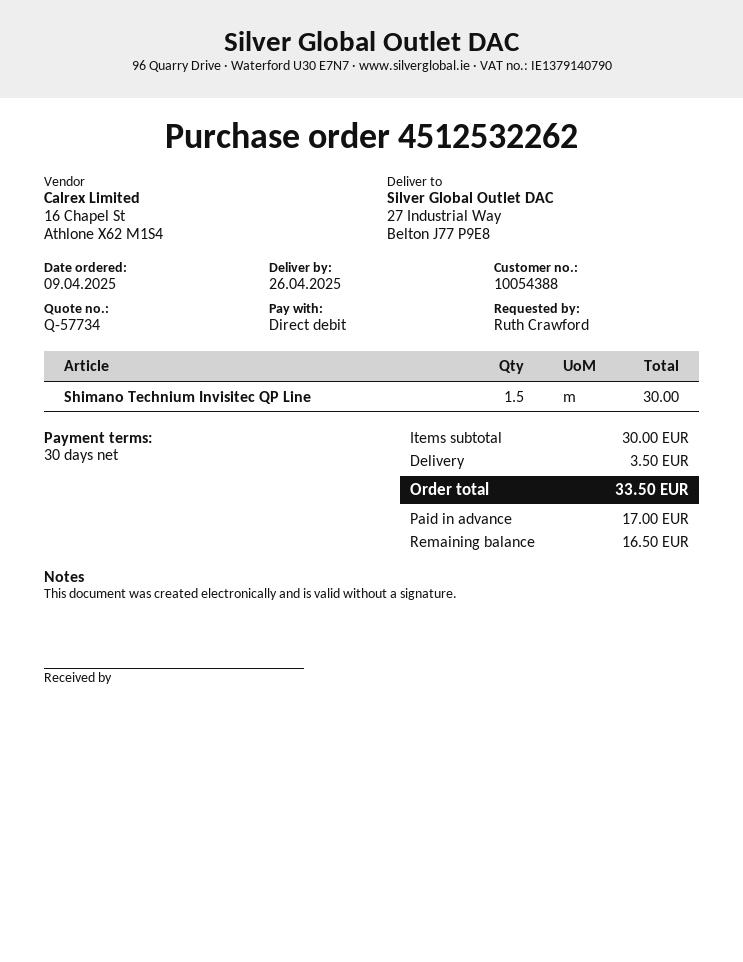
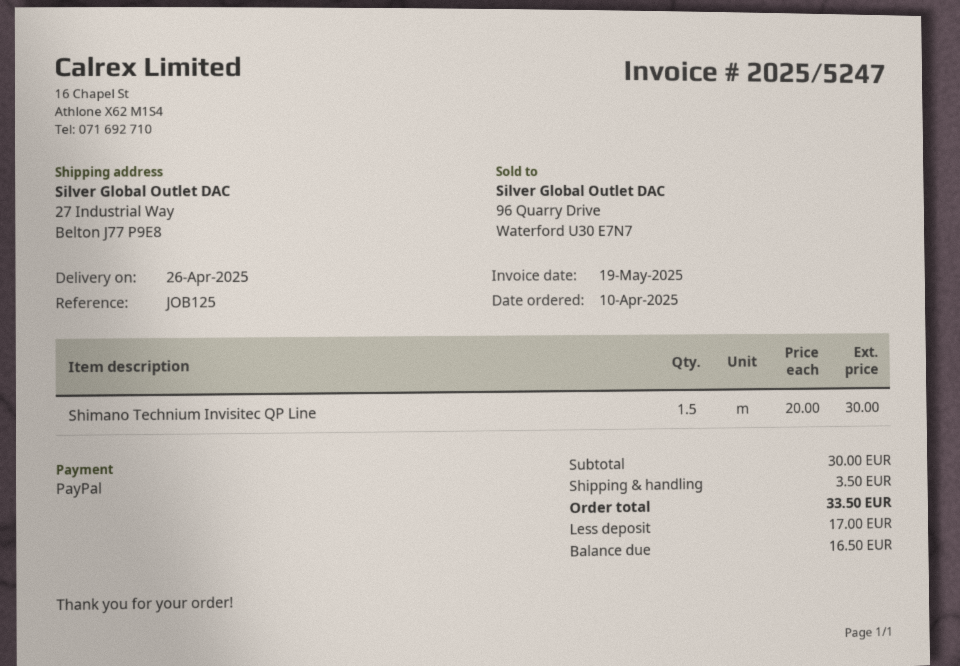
order date: 2025-04-09 -> 2025-04-10
payment method: direct debit -> PayPal

